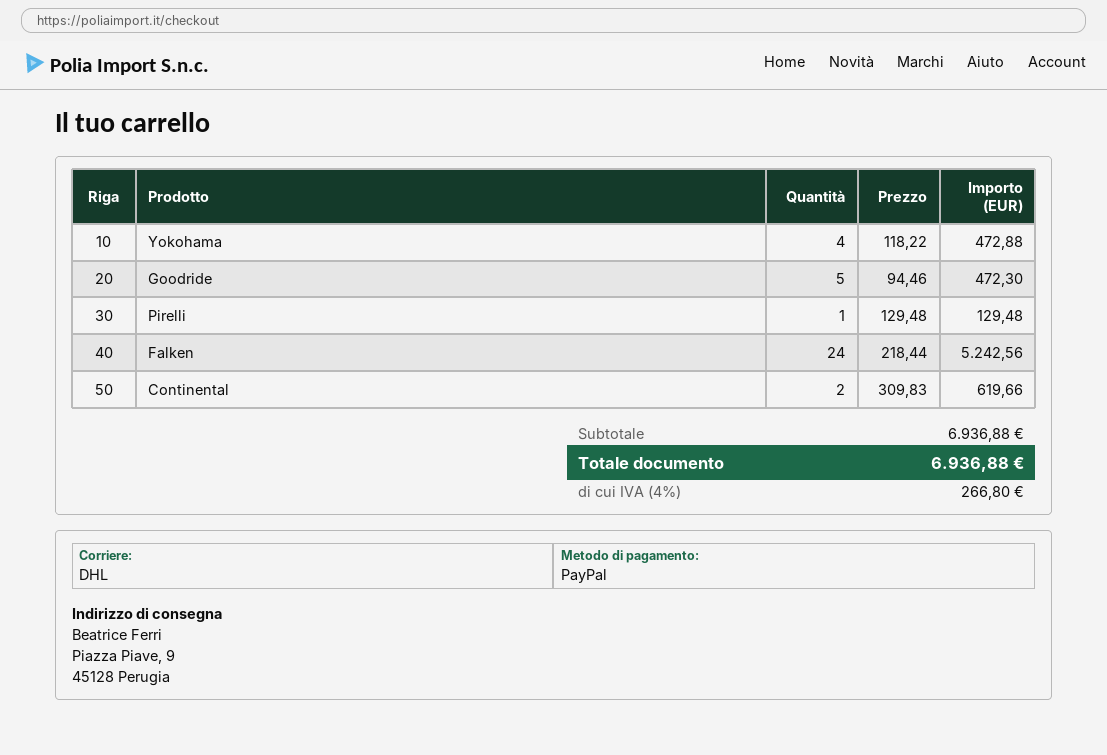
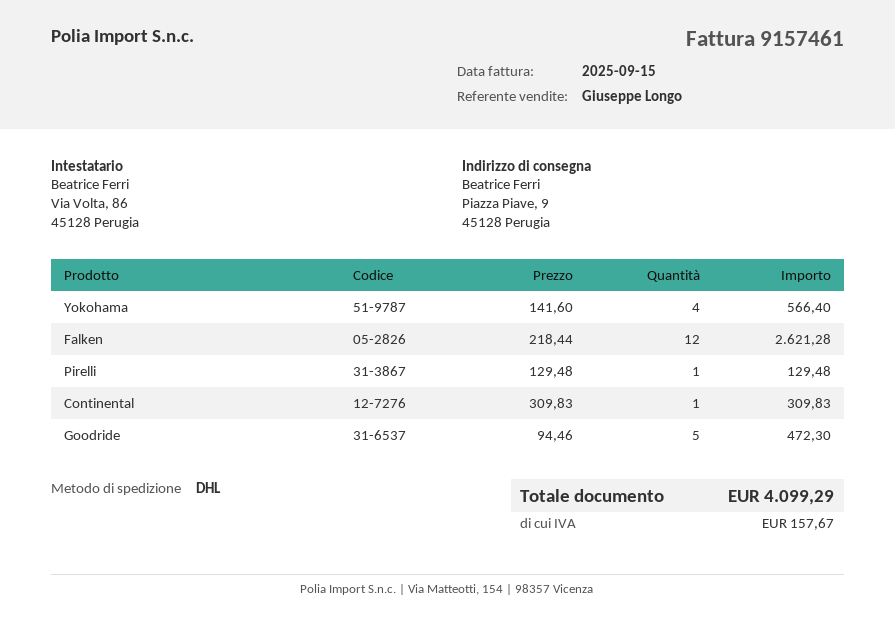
Yokohama: 4 x 118.22 = 472.88 -> 4 x 141.60 = 566.40
Falken: 24 x 218.44 = 5242.56 -> 12 x 218.44 = 2621.28
Continental: 2 x 309.83 = 619.66 -> 1 x 309.83 = 309.83
tax: 266.80 -> 157.67
total: 6936.88 -> 4099.29

